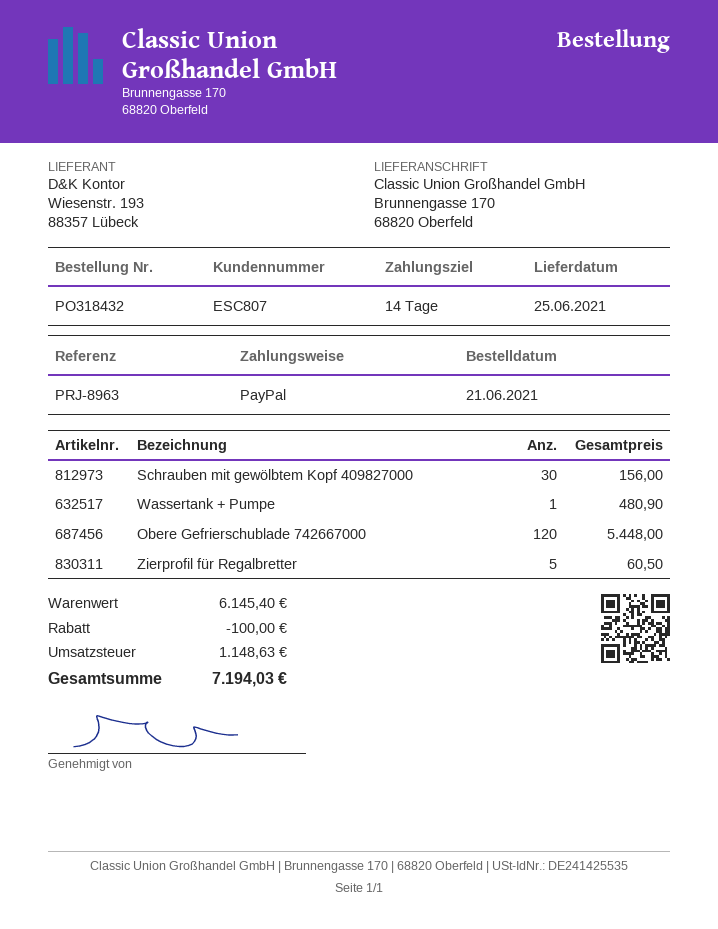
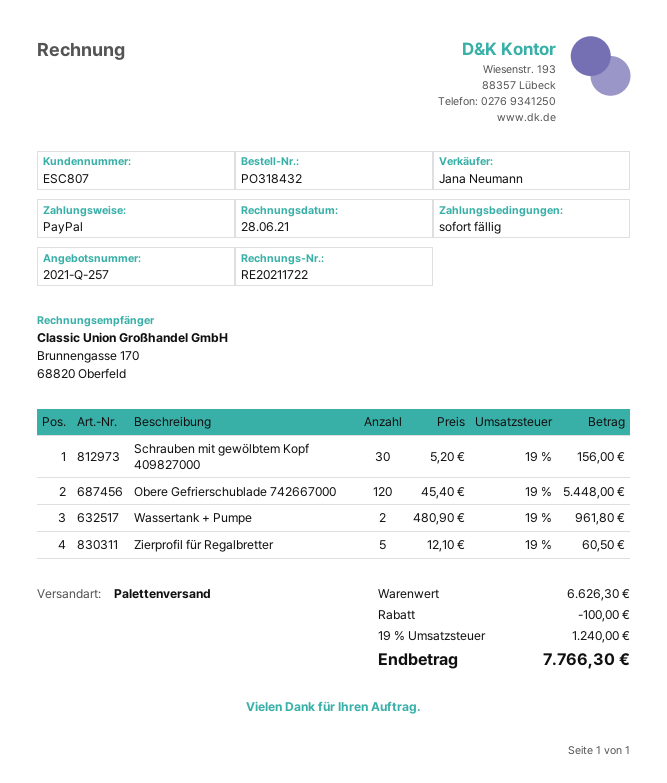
payment terms: 14 days -> on receipt
Wassertank + Pumpe: 1 for 480.90 -> 2 for 961.80
subtotal: 6145.40 -> 6626.30
tax: 1148.63 -> 1240.00
total: 7194.03 -> 7766.30

